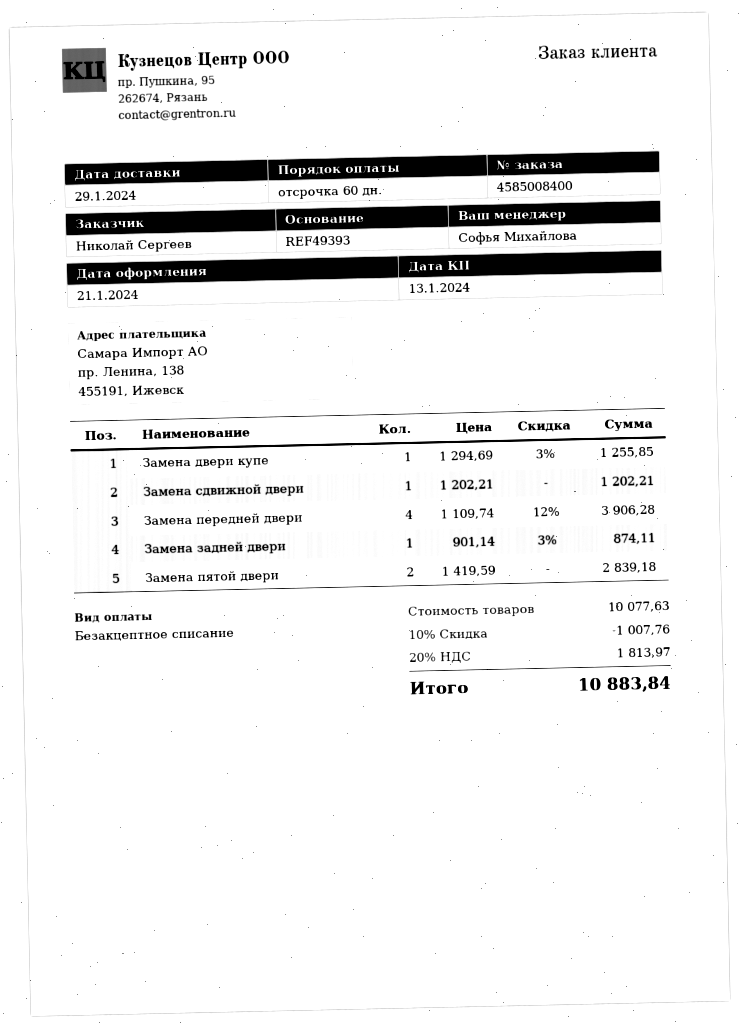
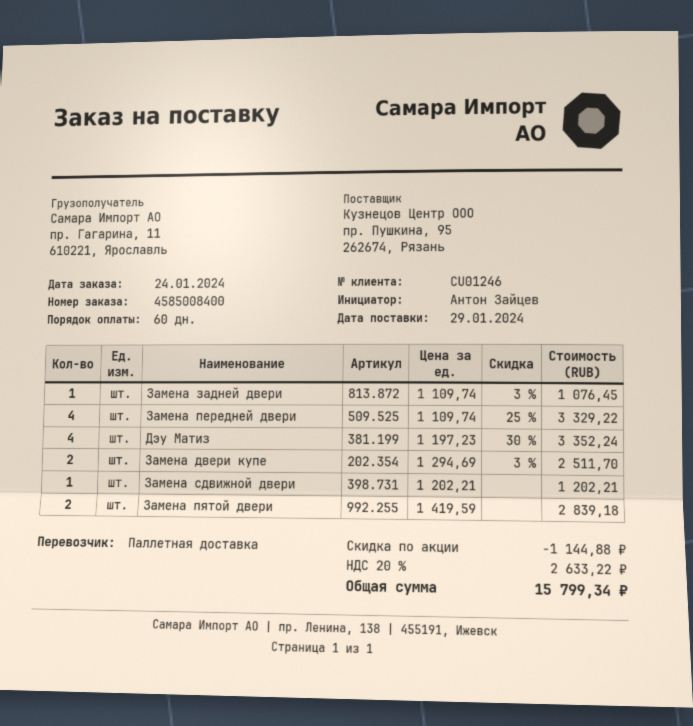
order date: 2024-01-21 -> 2024-01-24
ordered by: Николай Сергеев -> Антон Зайцев
Замена двери купе: 1 x 1294.69 - 3% = 1255.85 -> 2 x 1294.69 - 3% = 2511.70
Замена передней двери: 4 x 1109.74 - 12% = 3906.28 -> 4 x 1109.74 - 25% = 3329.22
Замена задней двери: 1 x 901.14 - 3% = 874.11 -> 1 x 1109.74 - 3% = 1076.45
Дэу Матиз: none -> 4 x 1197.23 - 30% = 3352.24
discount: 1007.76 -> 1144.88
tax: 20% = 1813.97 -> 20% = 2633.22
total: 10883.84 -> 15799.34

